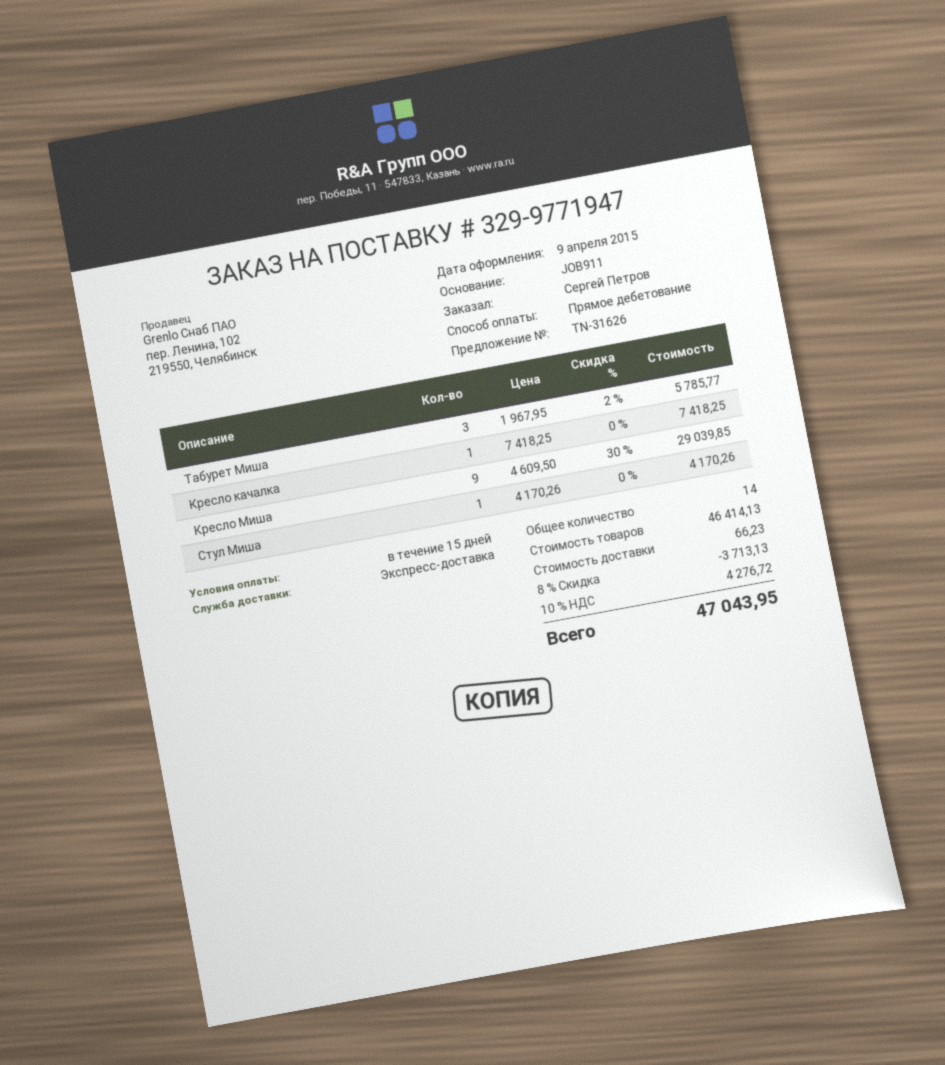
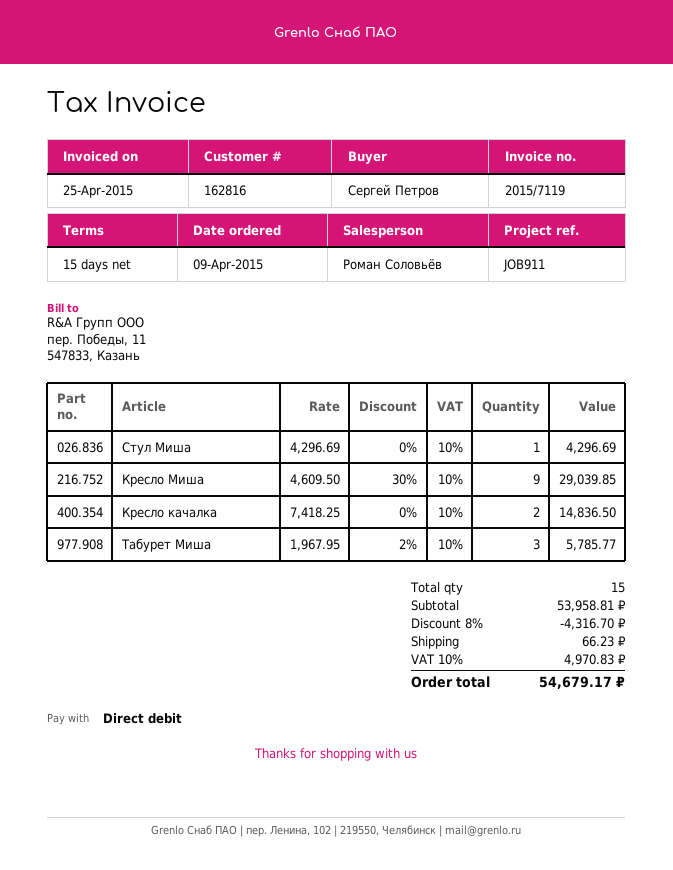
Кресло качалка: 1 x 7418.25 = 7418.25 -> 2 x 7418.25 = 14836.50
Стул Миша: 1 x 4170.26 = 4170.26 -> 1 x 4296.69 = 4296.69
total quantity: 14 -> 15
subtotal: 46414.13 -> 53958.81
discount: 8% = 3713.13 -> 8% = 4316.70
tax: 10% = 4276.72 -> 10% = 4970.83
total: 47043.95 -> 54679.17

